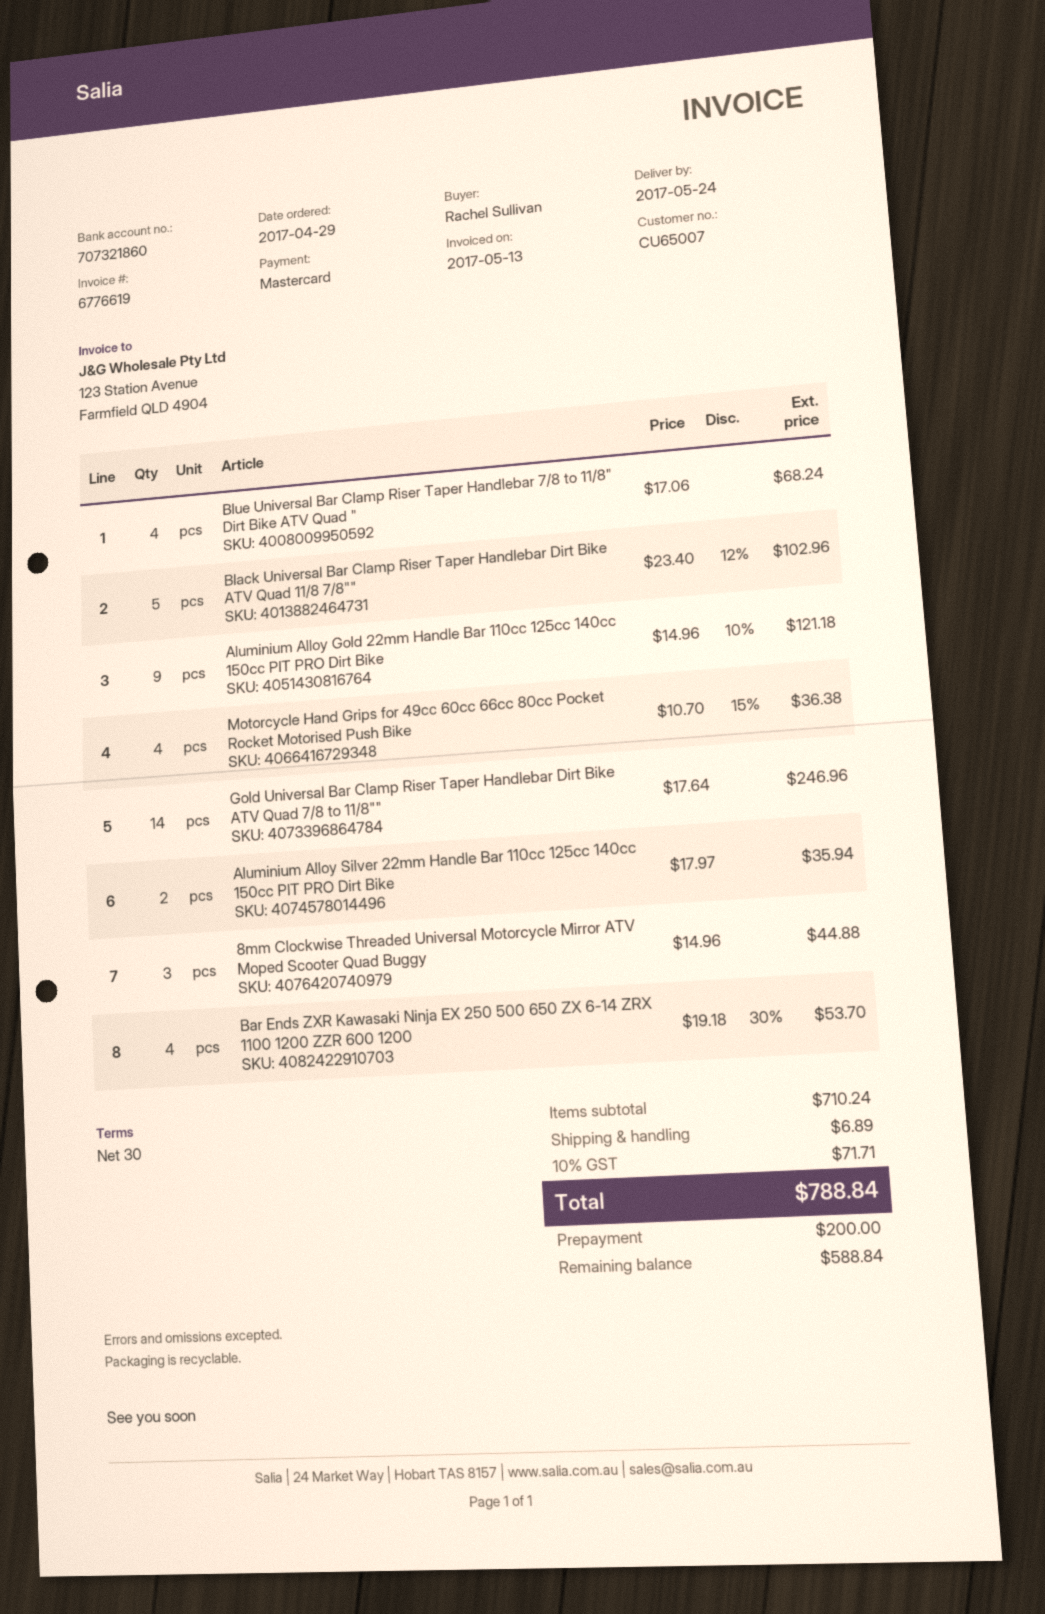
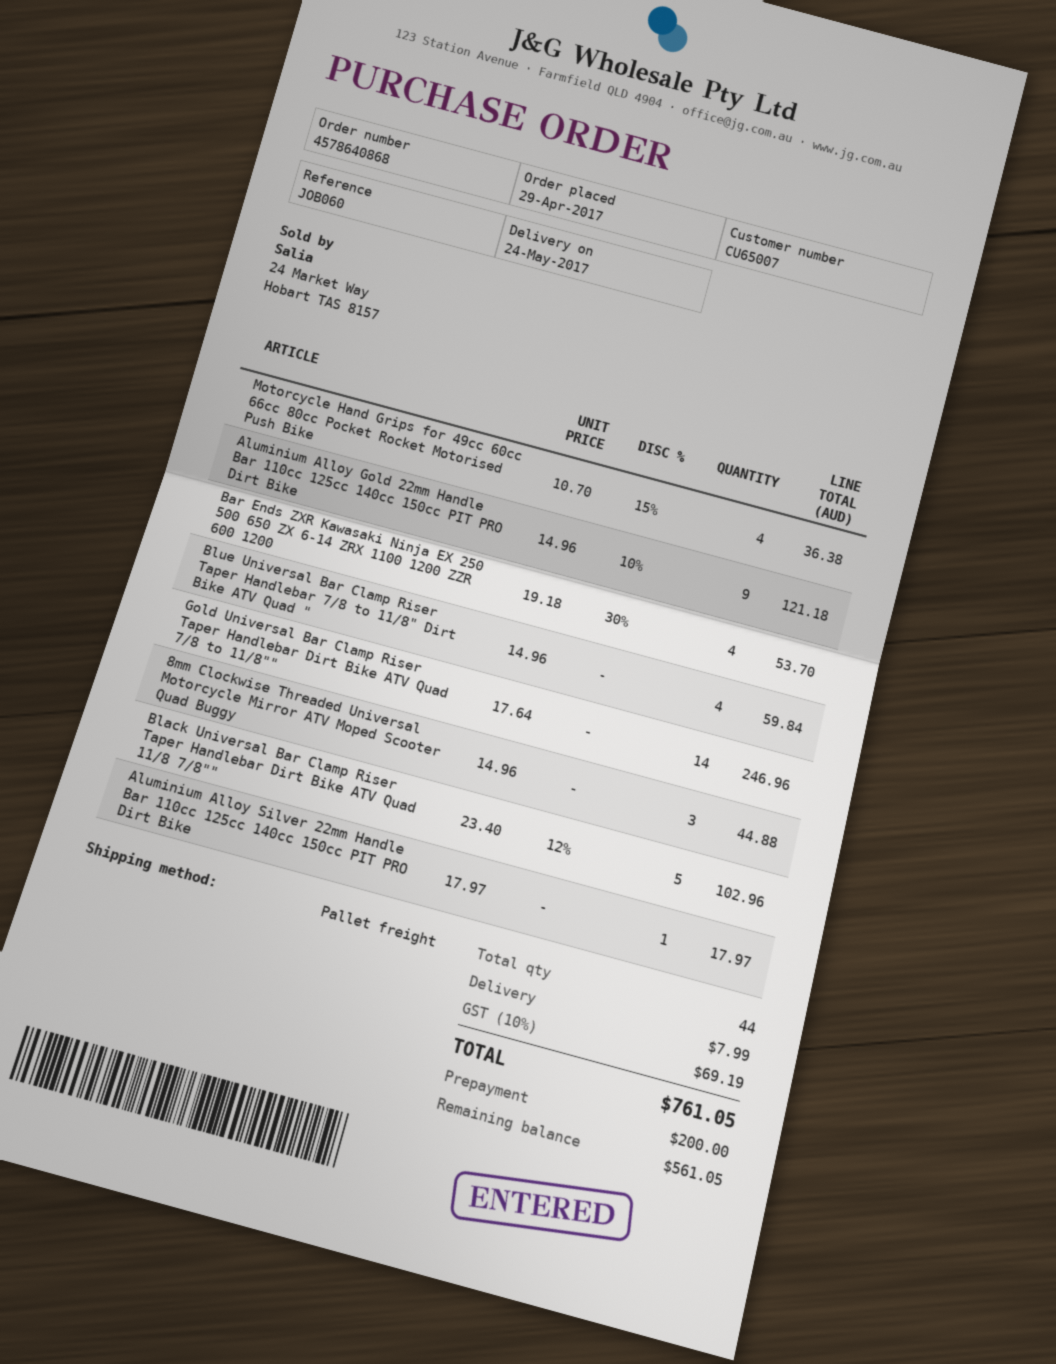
Blue Universal Bar Clamp Riser Taper Handlebar 7/8 to 11/8" Dirt Bike ATV Quad ": 4 x 17.06 = 68.24 -> 4 x 14.96 = 59.84
Aluminium Alloy Silver 22mm Handle Bar 110cc 125cc 140cc 150cc PIT PRO Dirt Bike: 2 x 17.97 = 35.94 -> 1 x 17.97 = 17.97
shipping: 6.89 -> 7.99
tax: 10% = 71.71 -> 10% = 69.19
total: 788.84 -> 761.05
balance: 588.84 -> 561.05

